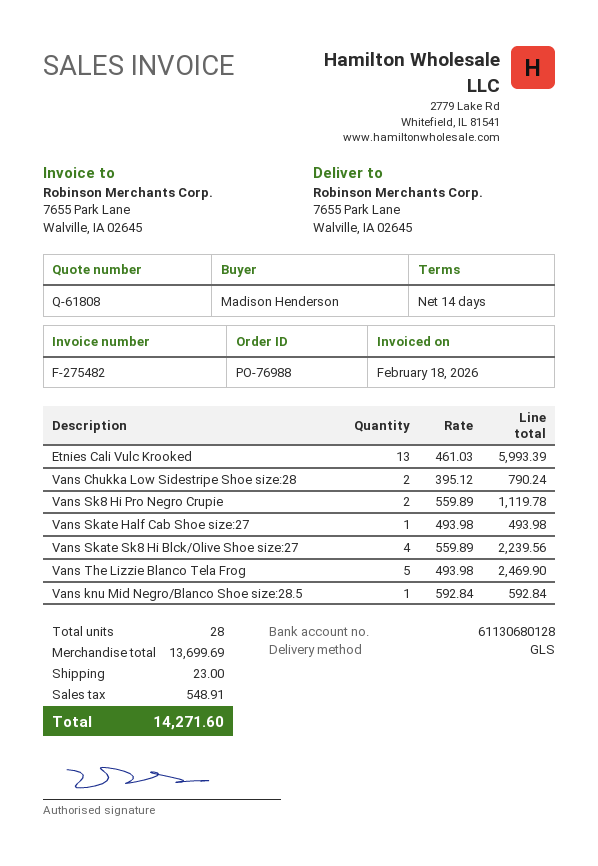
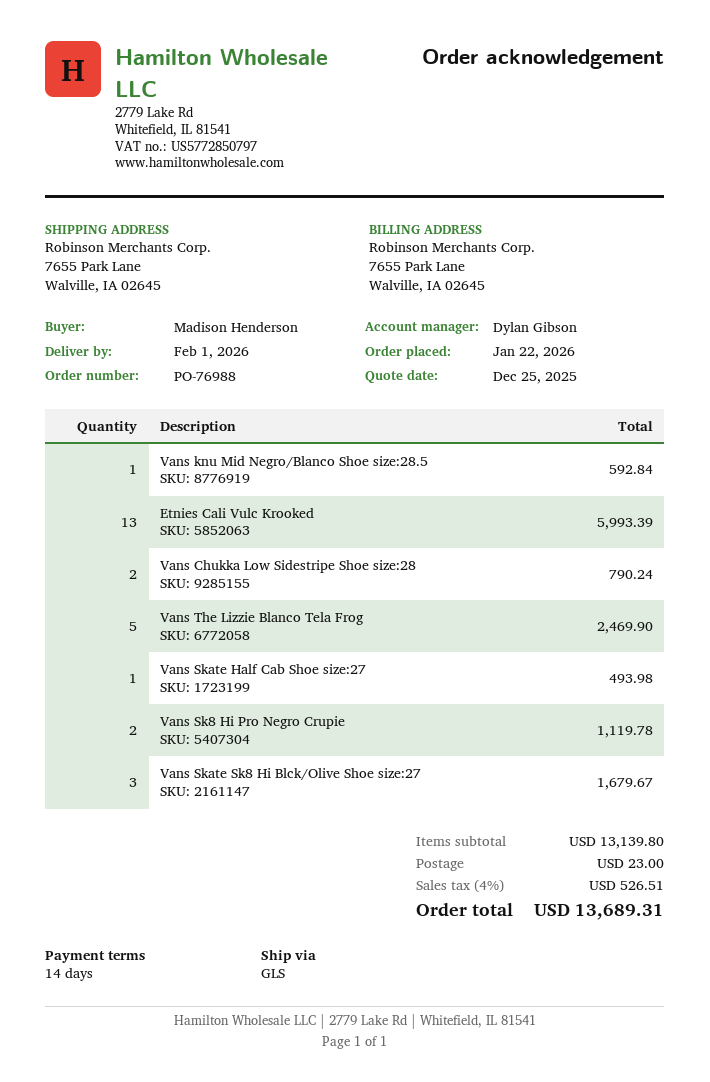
Vans Skate Sk8 Hi Blck/Olive Shoe size:27: 4 for 2239.56 -> 3 for 1679.67
subtotal: 13699.69 -> 13139.80
tax: 548.91 -> 526.51
total: 14271.60 -> 13689.31

